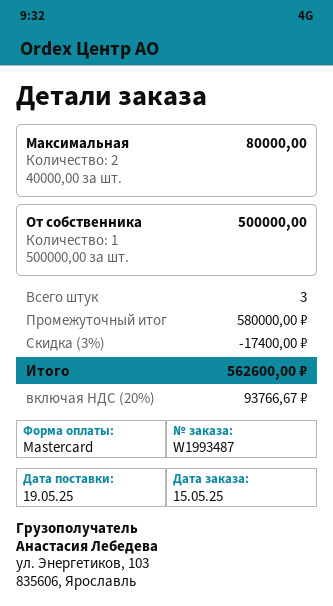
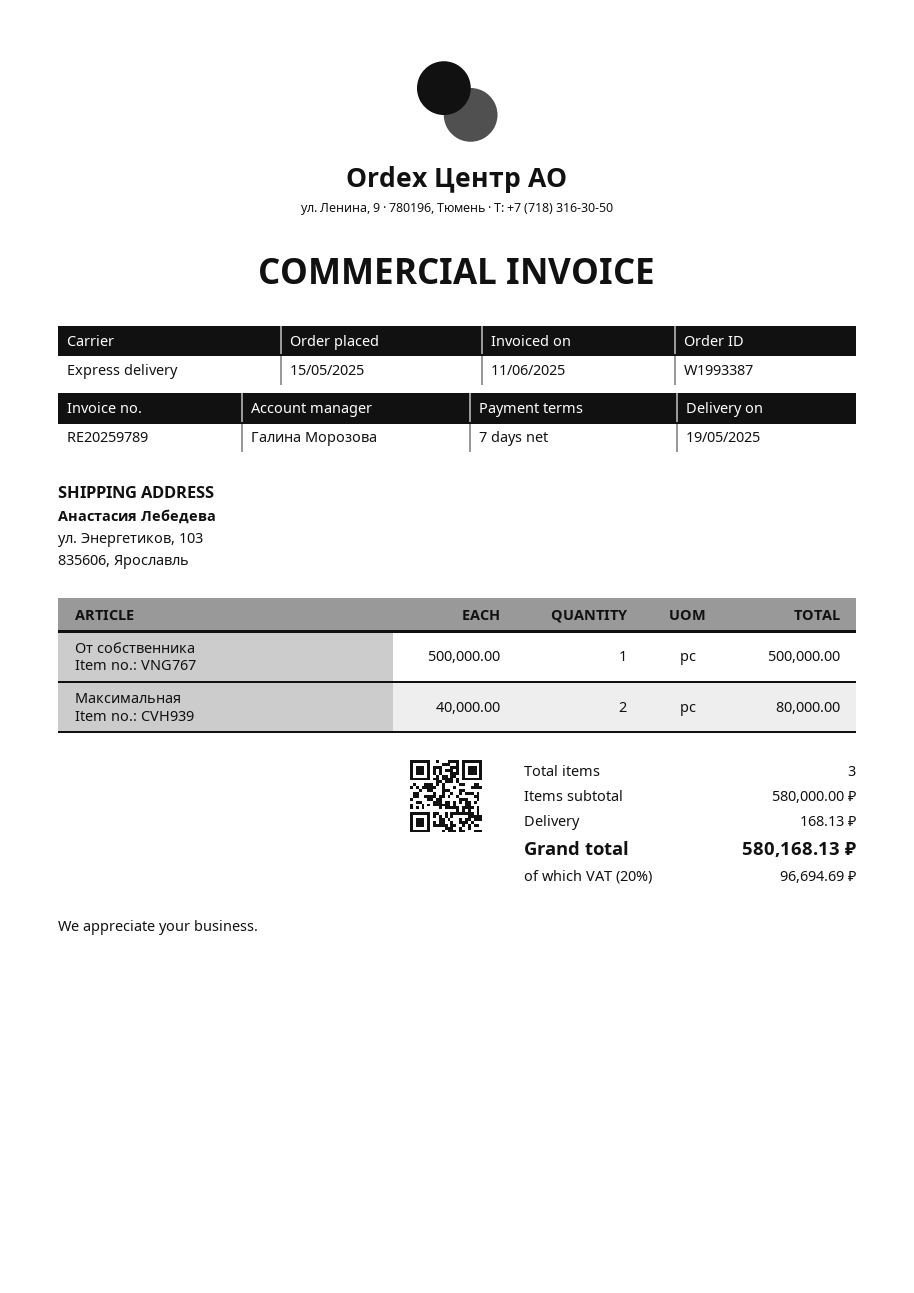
order number: W1993487 -> W1993387
discount: 3% = 17400.00 -> none
shipping: none -> 168.13
tax: 20% = 93766.67 -> 20% = 96694.69
total: 562600.00 -> 580168.13

